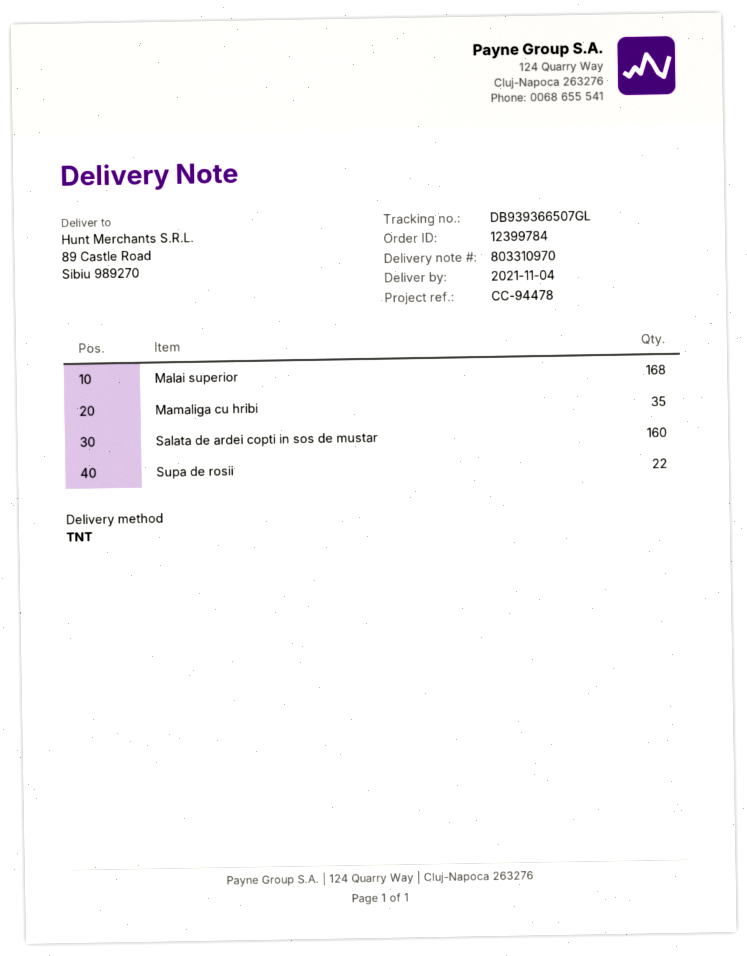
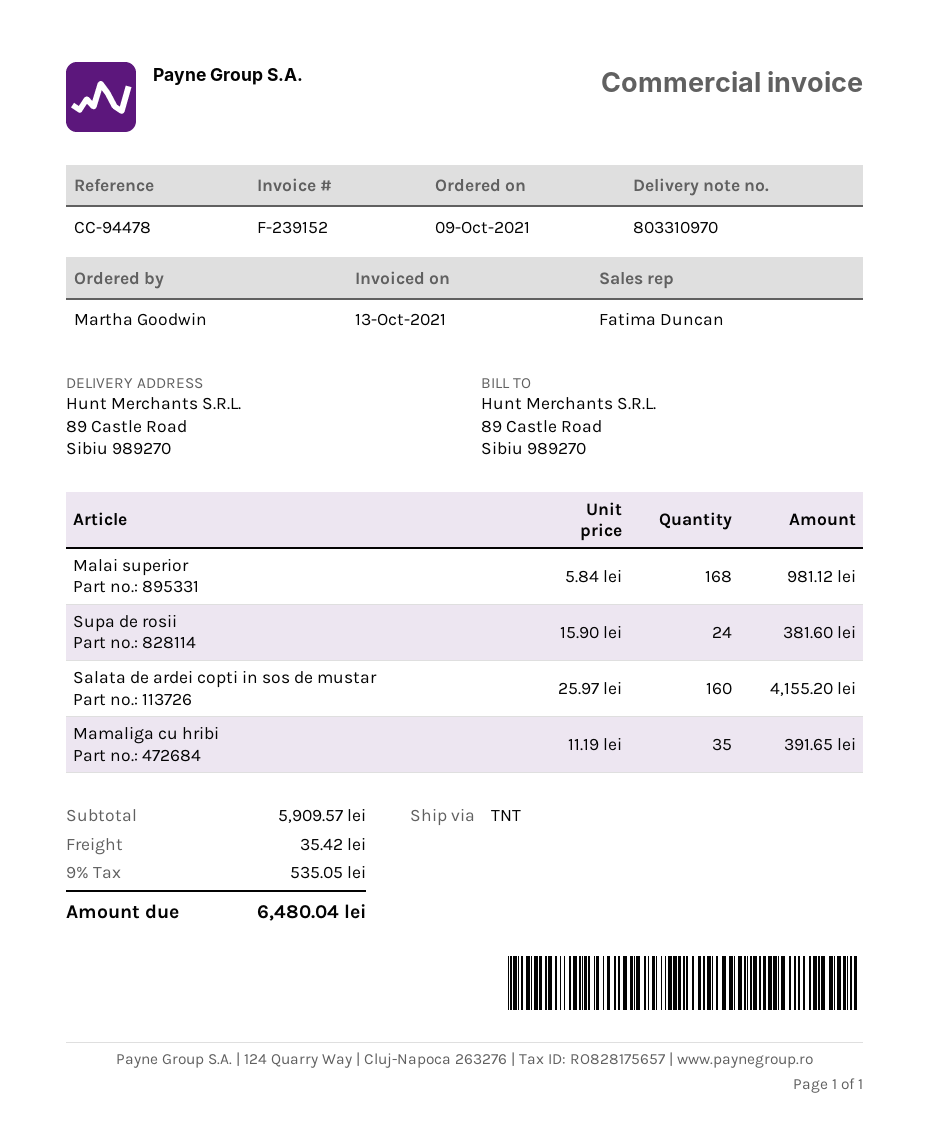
Supa de rosii: 22 -> 24

